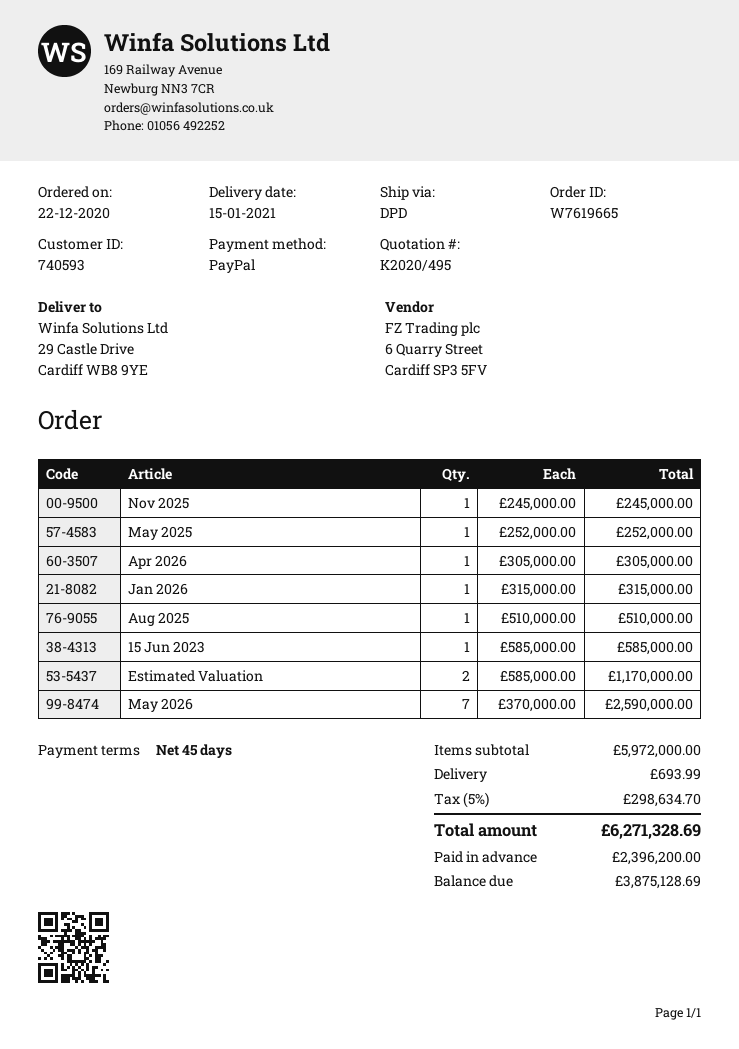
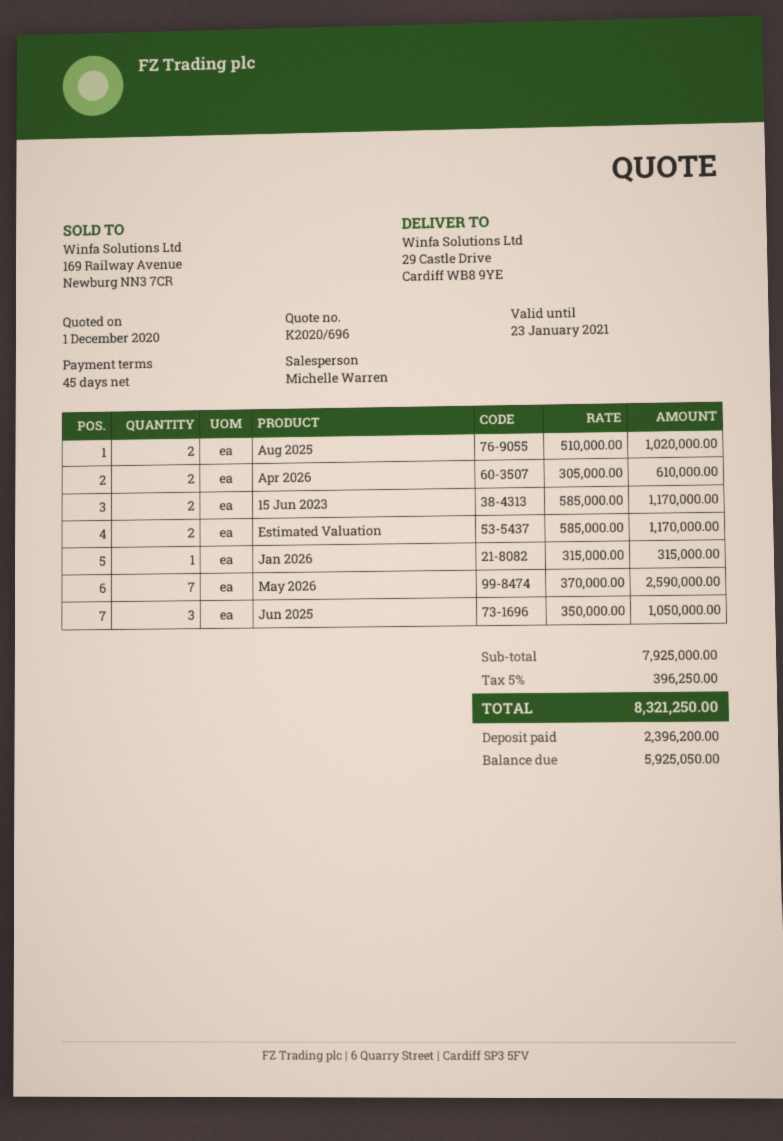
quote number: K2020/495 -> K2020/696
Nov 2025: 1 x 245000.00 = 245000.00 -> none
May 2025: 1 x 252000.00 = 252000.00 -> none
Apr 2026: 1 x 305000.00 = 305000.00 -> 2 x 305000.00 = 610000.00
Aug 2025: 1 x 510000.00 = 510000.00 -> 2 x 510000.00 = 1020000.00
15 Jun 2023: 1 x 585000.00 = 585000.00 -> 2 x 585000.00 = 1170000.00
Jun 2025: none -> 3 x 350000.00 = 1050000.00
subtotal: 5972000.00 -> 7925000.00
shipping: 693.99 -> none
tax: 5% = 298634.70 -> 5% = 396250.00
total: 6271328.69 -> 8321250.00
balance: 3875128.69 -> 5925050.00

